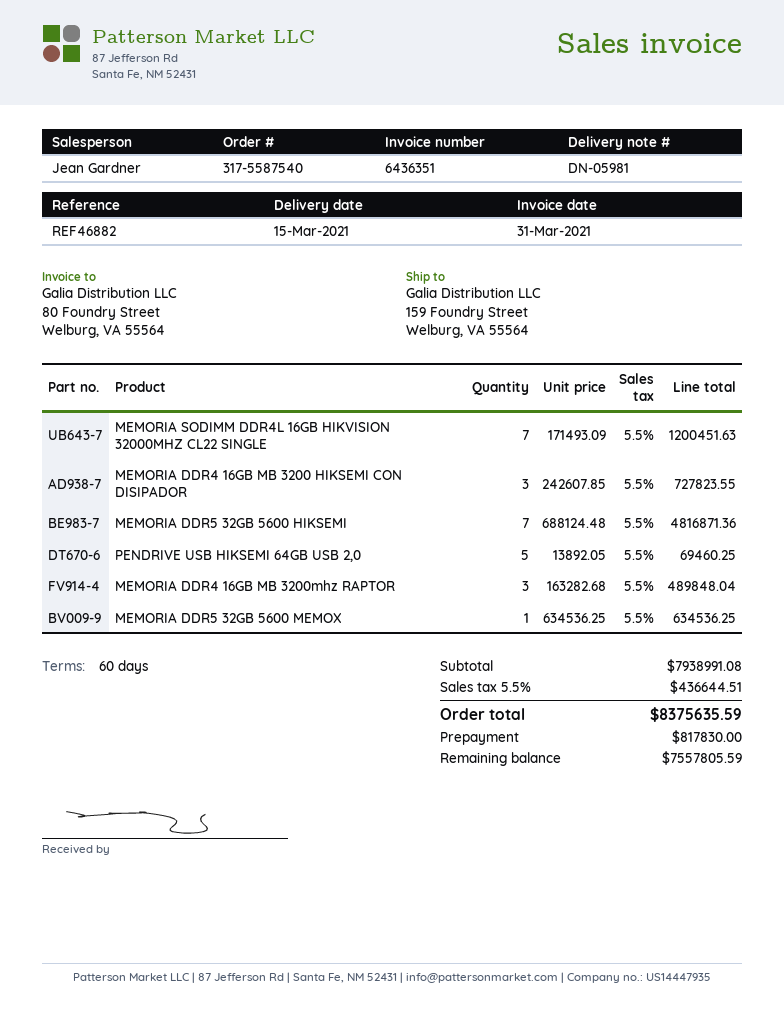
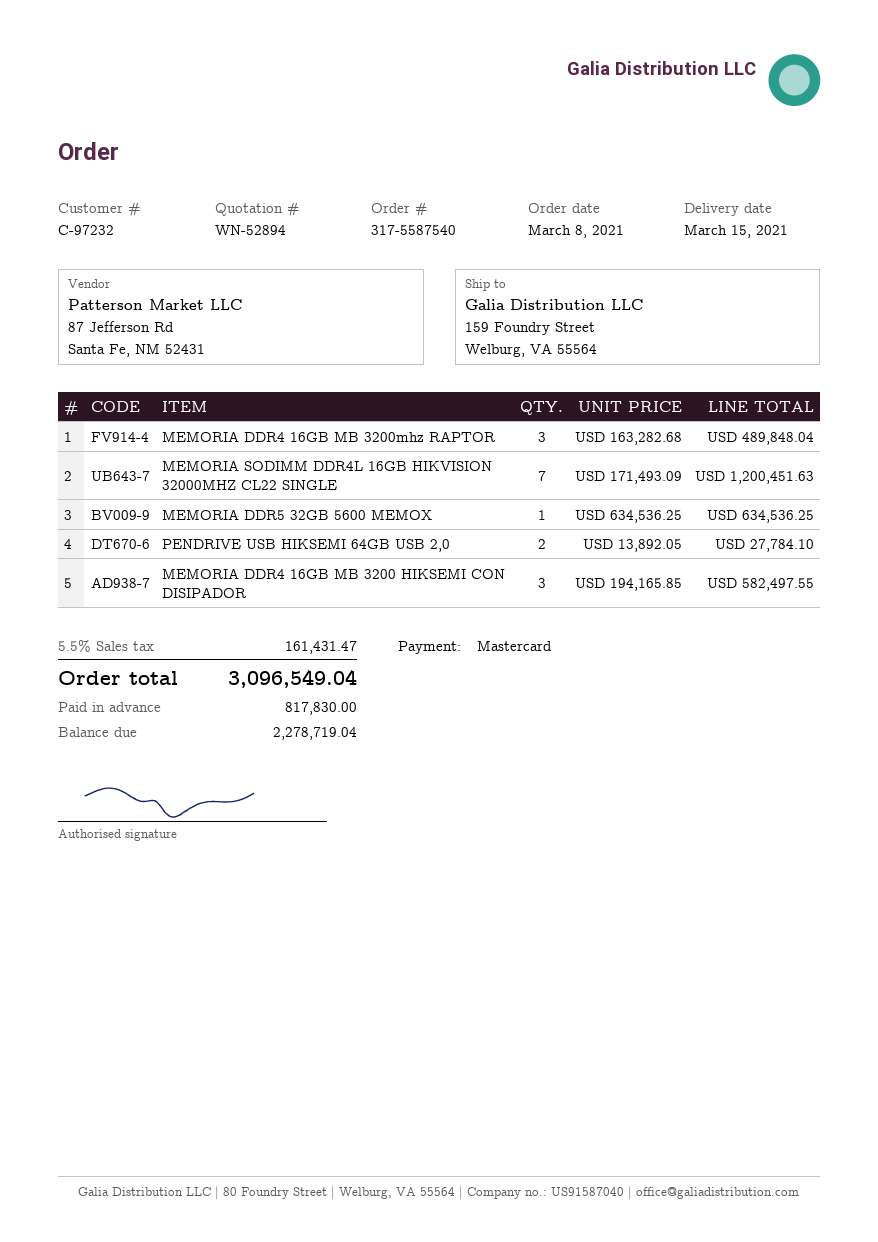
MEMORIA DDR4 16GB MB 3200 HIKSEMI CON DISIPADOR: 3 x 242607.85 = 727823.55 -> 3 x 194165.85 = 582497.55
MEMORIA DDR5 32GB 5600 HIKSEMI: 7 x 688124.48 = 4816871.36 -> none
PENDRIVE USB HIKSEMI 64GB USB 2,0: 5 x 13892.05 = 69460.25 -> 2 x 13892.05 = 27784.10
tax: 5.5% = 436644.51 -> 5.5% = 161431.47
total: 8375635.59 -> 3096549.04
balance: 7557805.59 -> 2278719.04

